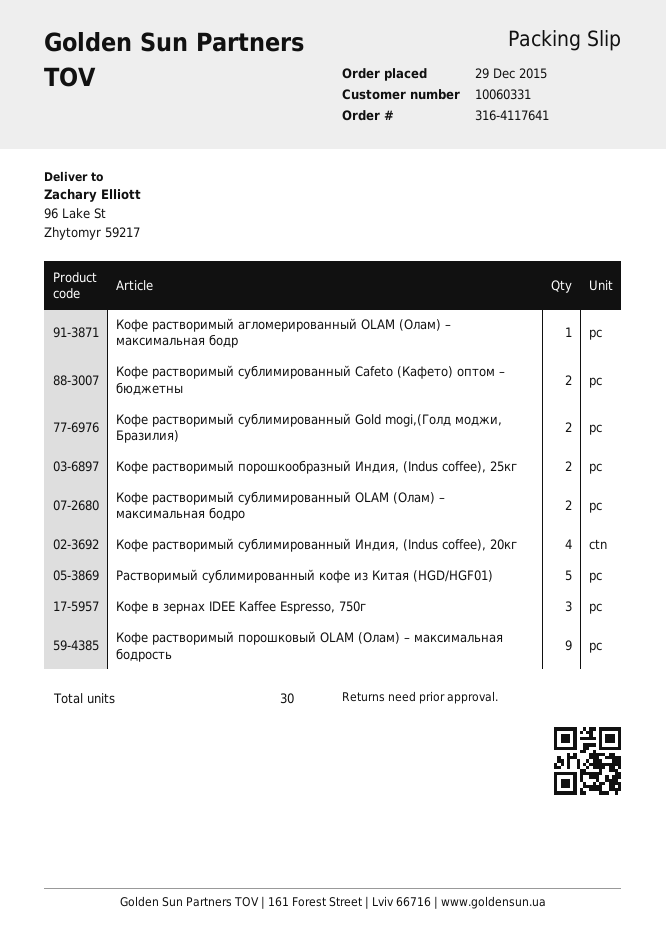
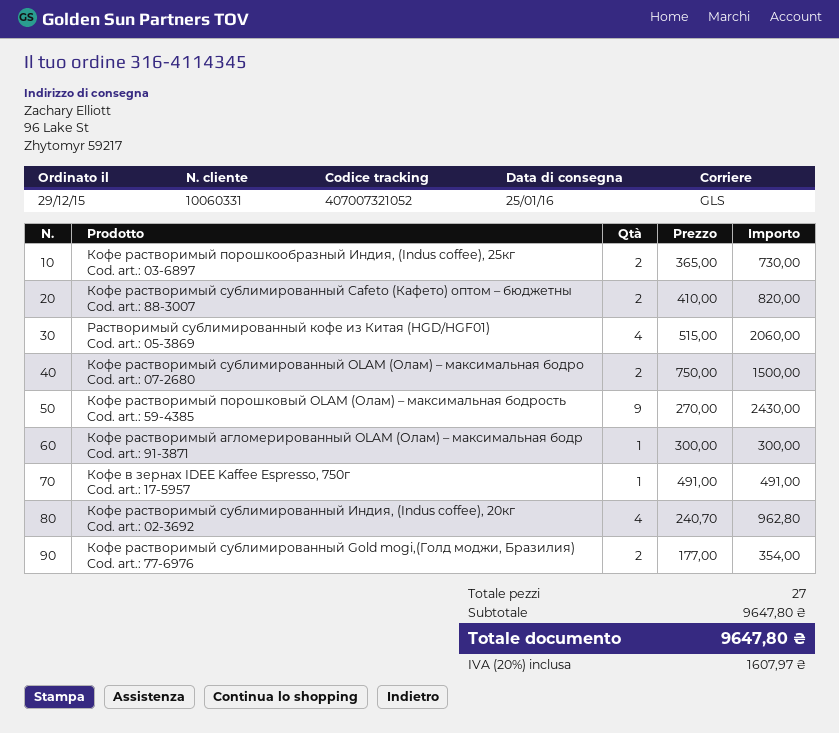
order number: 316-4117641 -> 316-4114345
Растворимый сублимированный кофе из Китая (HGD/HGF01): 5 -> 4
Кофе в зернах IDEE Kaffee Espresso, 750г: 3 -> 1
total quantity: 30 -> 27

